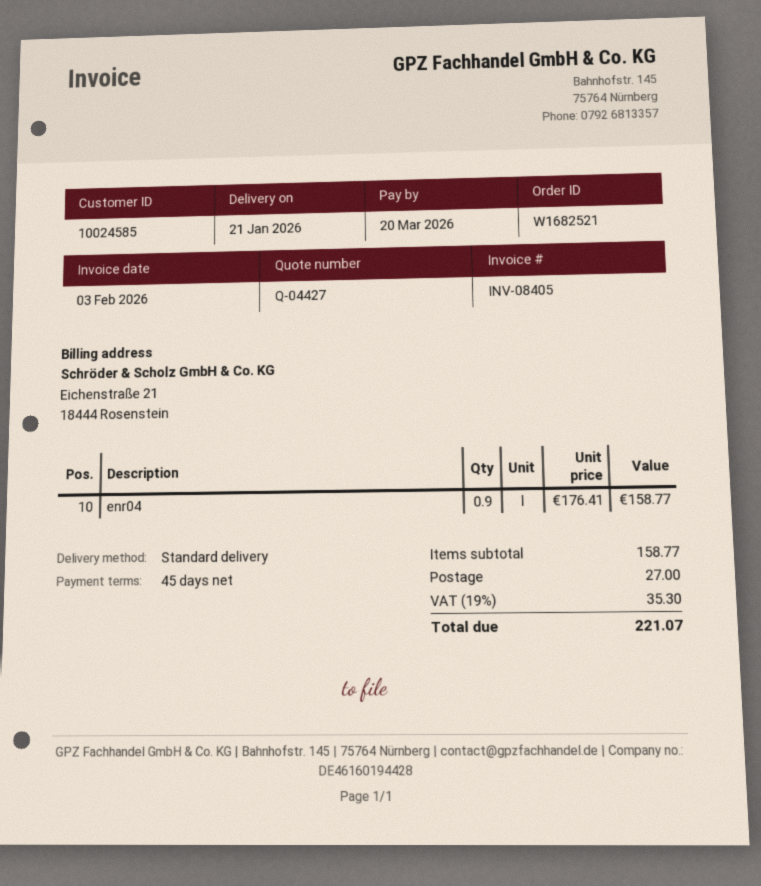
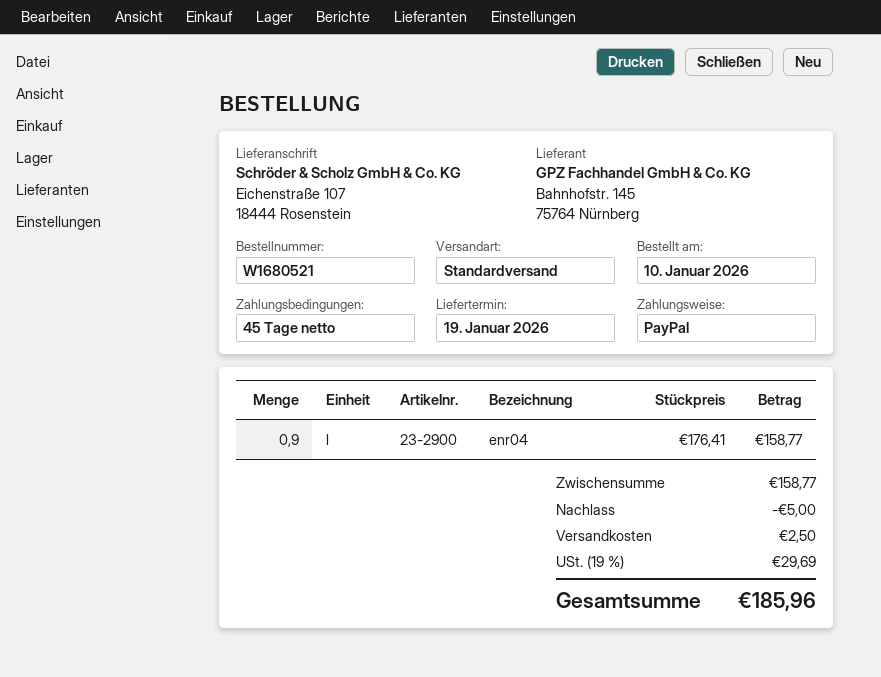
order number: W1682521 -> W1680521
delivery date: 2026-01-21 -> 2026-01-19
discount: none -> 5.00
shipping: 27.00 -> 2.50
tax: 19% = 35.30 -> 19% = 29.69
total: 221.07 -> 185.96

